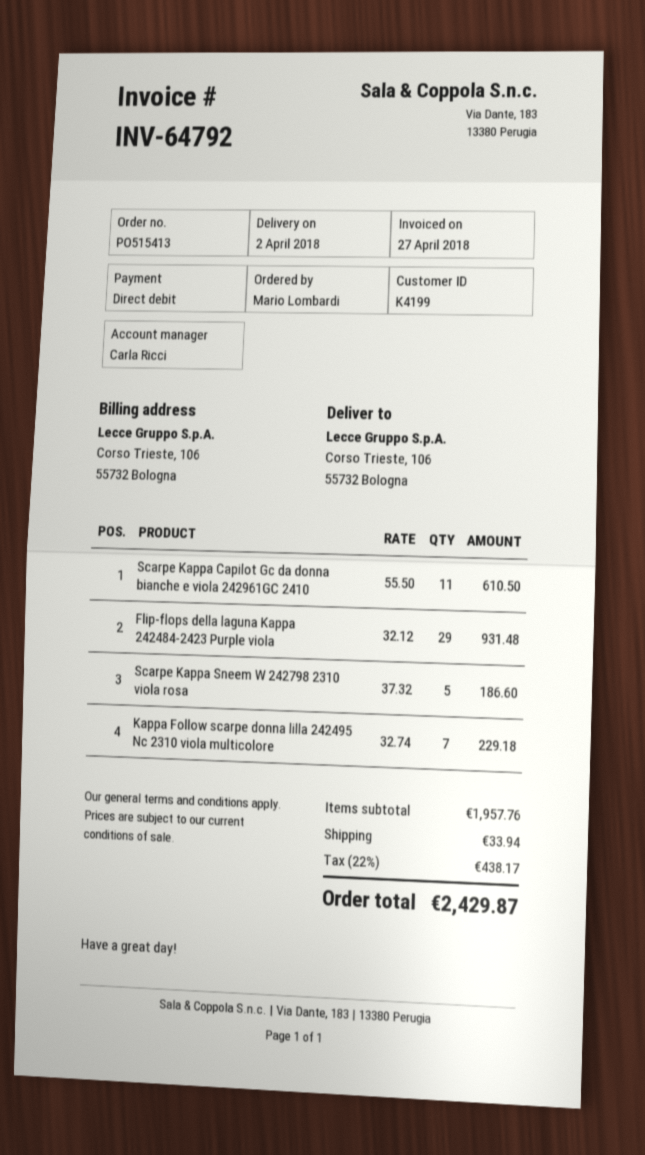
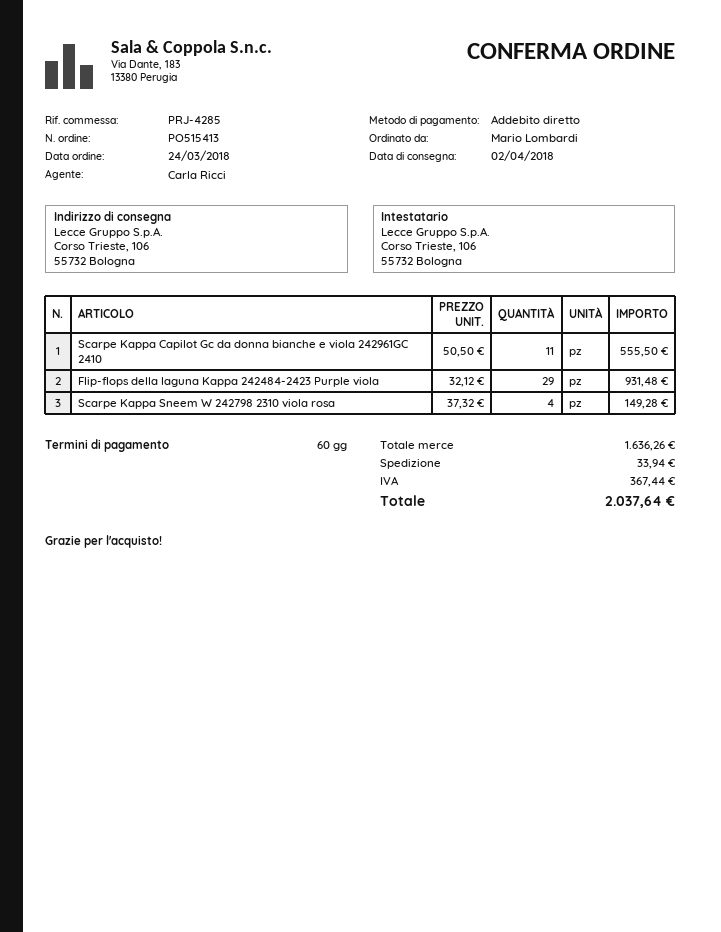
Scarpe Kappa Capilot Gc da donna bianche e viola 242961GC 2410: 11 x 55.50 = 610.50 -> 11 x 50.50 = 555.50
Scarpe Kappa Sneem W 242798 2310 viola rosa: 5 x 37.32 = 186.60 -> 4 x 37.32 = 149.28
Kappa Follow scarpe donna lilla 242495 Nc 2310 viola multicolore: 7 x 32.74 = 229.18 -> none
subtotal: 1957.76 -> 1636.26
tax: 438.17 -> 367.44
total: 2429.87 -> 2037.64

